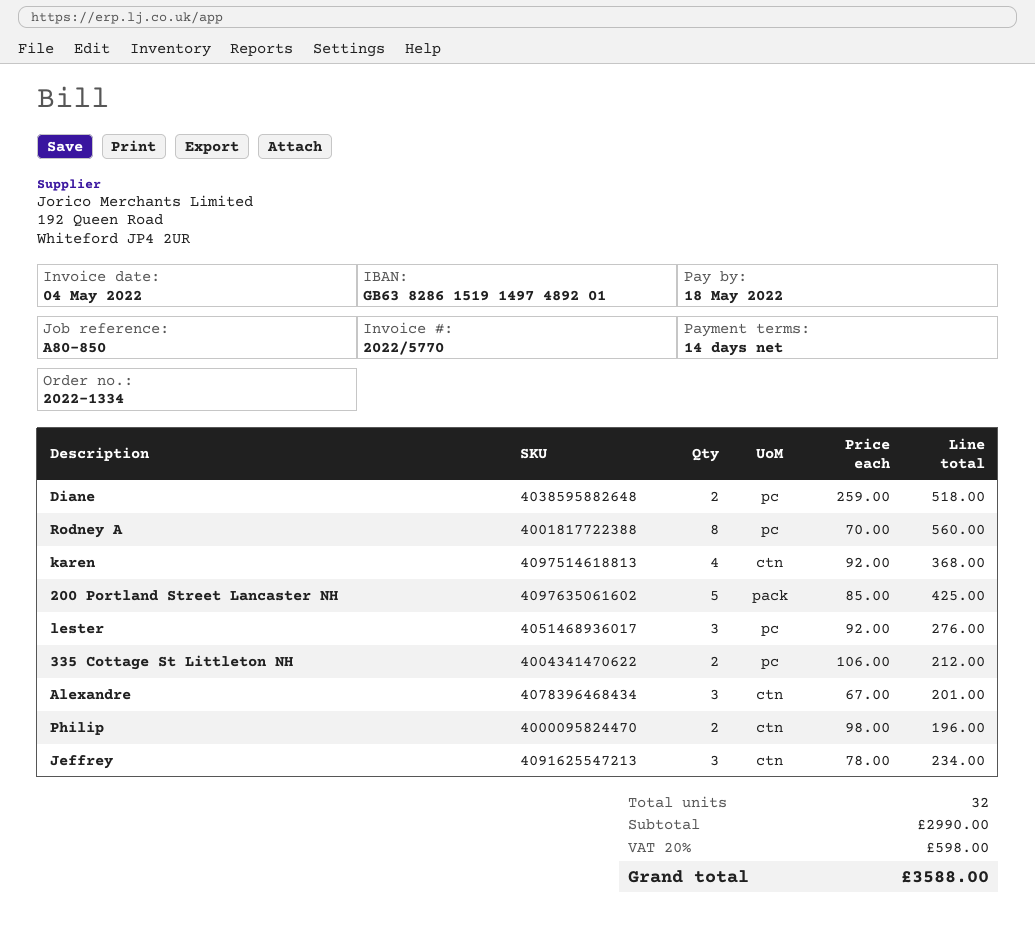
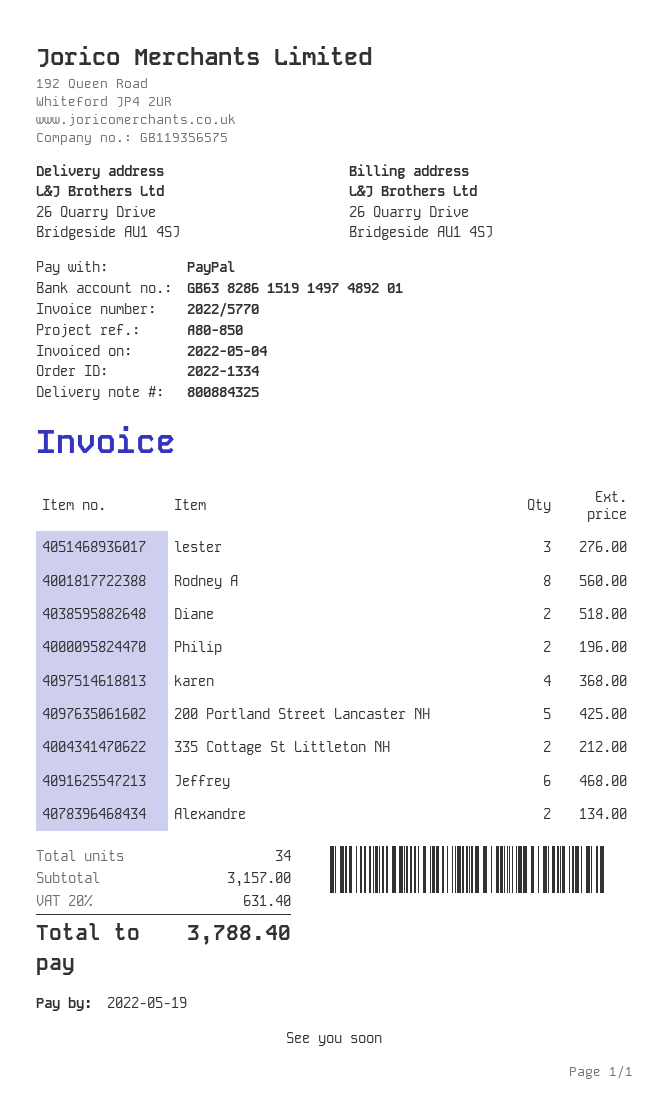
due date: 2022-05-18 -> 2022-05-19
Alexandre: 3 for 201.00 -> 2 for 134.00
Jeffrey: 3 for 234.00 -> 6 for 468.00
total quantity: 32 -> 34
subtotal: 2990.00 -> 3157.00
tax: 20% = 598.00 -> 20% = 631.40
total: 3588.00 -> 3788.40

